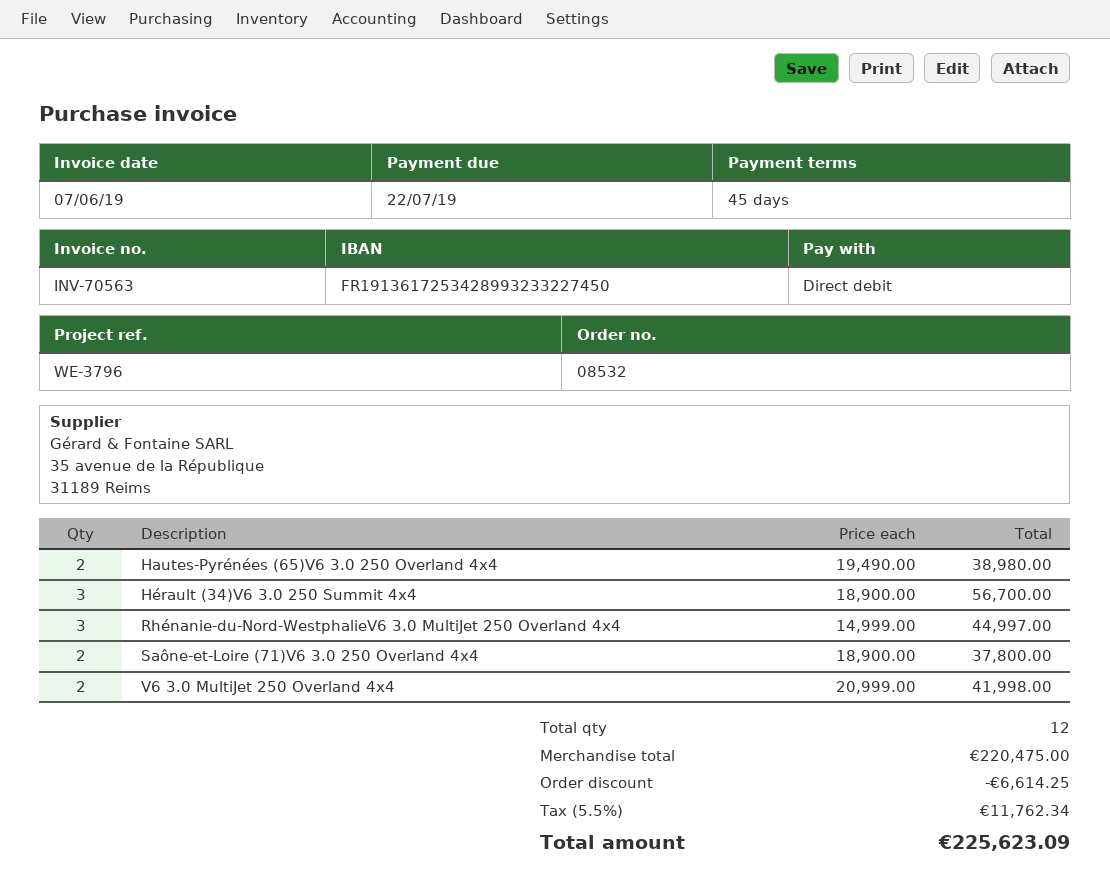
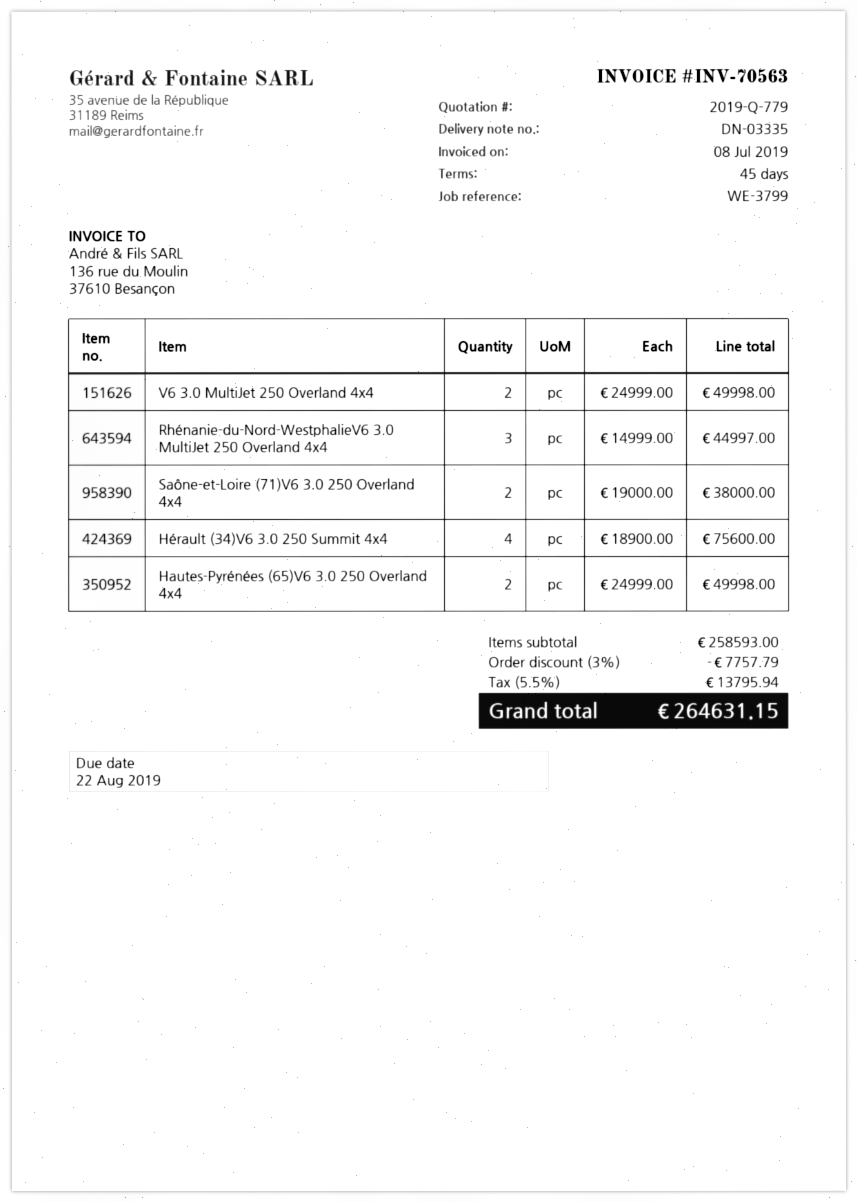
invoice date: 2019-06-07 -> 2019-07-08
due date: 2019-07-22 -> 2019-08-22
reference: WE-3796 -> WE-3799
Hautes-Pyrénées (65)V6 3.0 250 Overland 4x4: 2 x 19490.00 = 38980.00 -> 2 x 24999.00 = 49998.00
Hérault (34)V6 3.0 250 Summit 4x4: 3 x 18900.00 = 56700.00 -> 4 x 18900.00 = 75600.00
Saône-et-Loire (71)V6 3.0 250 Overland 4x4: 2 x 18900.00 = 37800.00 -> 2 x 19000.00 = 38000.00
V6 3.0 MultiJet 250 Overland 4x4: 2 x 20999.00 = 41998.00 -> 2 x 24999.00 = 49998.00
subtotal: 220475.00 -> 258593.00
discount: 6614.25 -> 7757.79
tax: 5.5% = 11762.34 -> 5.5% = 13795.94
total: 225623.09 -> 264631.15

